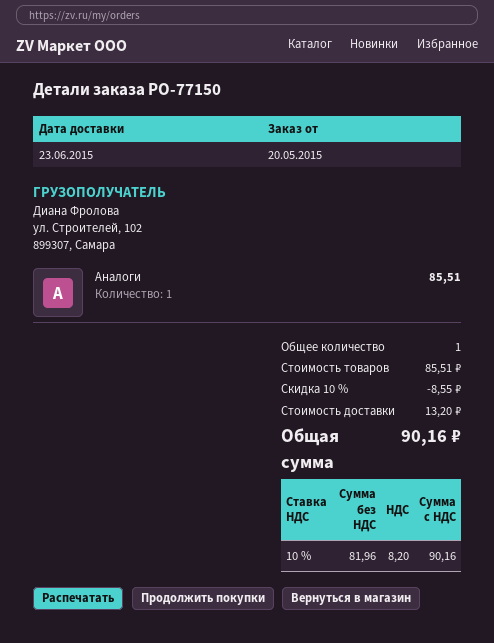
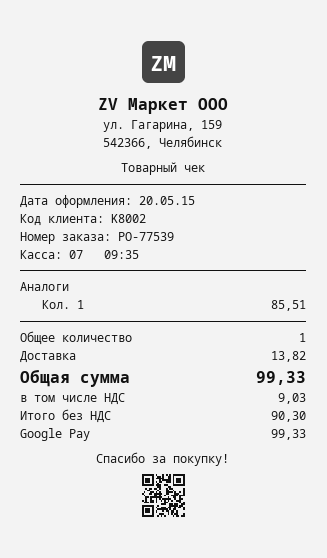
order number: PO-77150 -> PO-77539
discount: 10% = 8.55 -> none
shipping: 13.20 -> 13.82
net: 81.96 -> 90.30
tax: 8.20 -> 9.03
total: 90.16 -> 99.33

